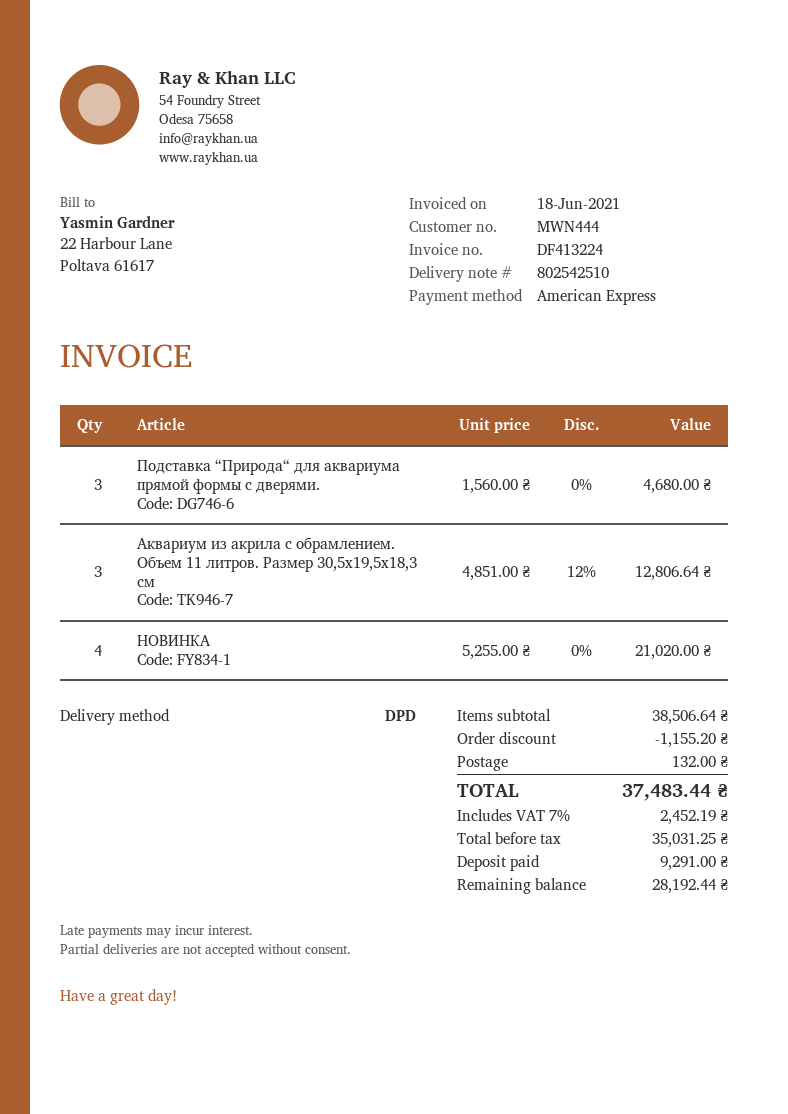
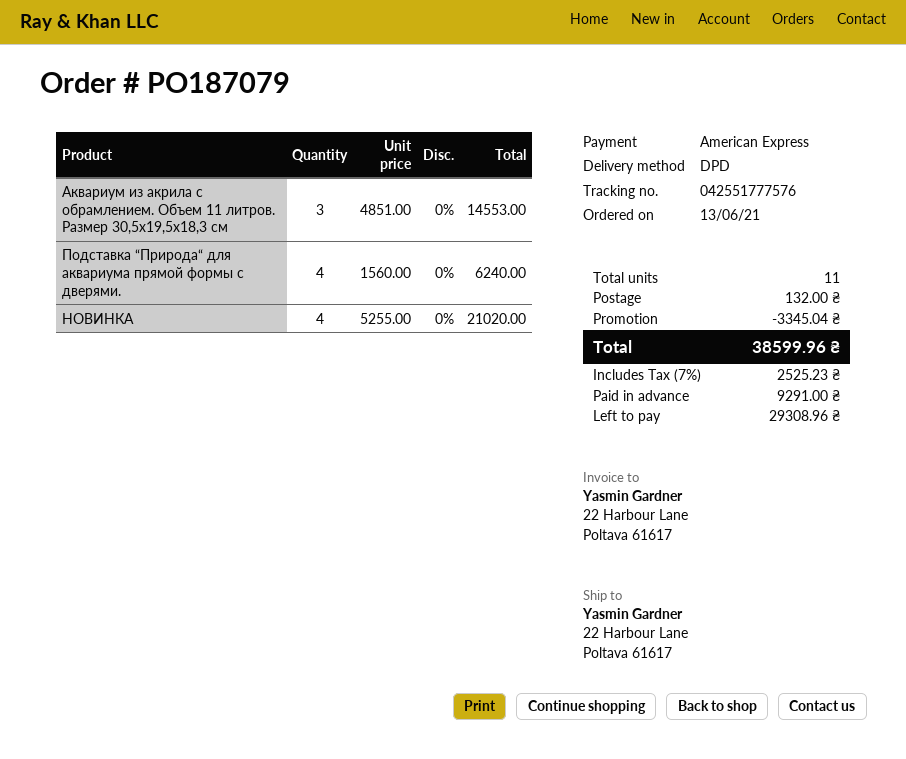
Подставка “Природа“ для аквариума прямой формы с дверями.: 3 x 1560.00 = 4680.00 -> 4 x 1560.00 = 6240.00
Аквариум из акрила с обрамлением. Объем 11 литров. Размер 30,5х19,5х18,3 см: 3 x 4851.00 - 12% = 12806.64 -> 3 x 4851.00 = 14553.00
discount: 1155.20 -> 3345.04
tax: 7% = 2452.19 -> 7% = 2525.23
total: 37483.44 -> 38599.96
balance: 28192.44 -> 29308.96

